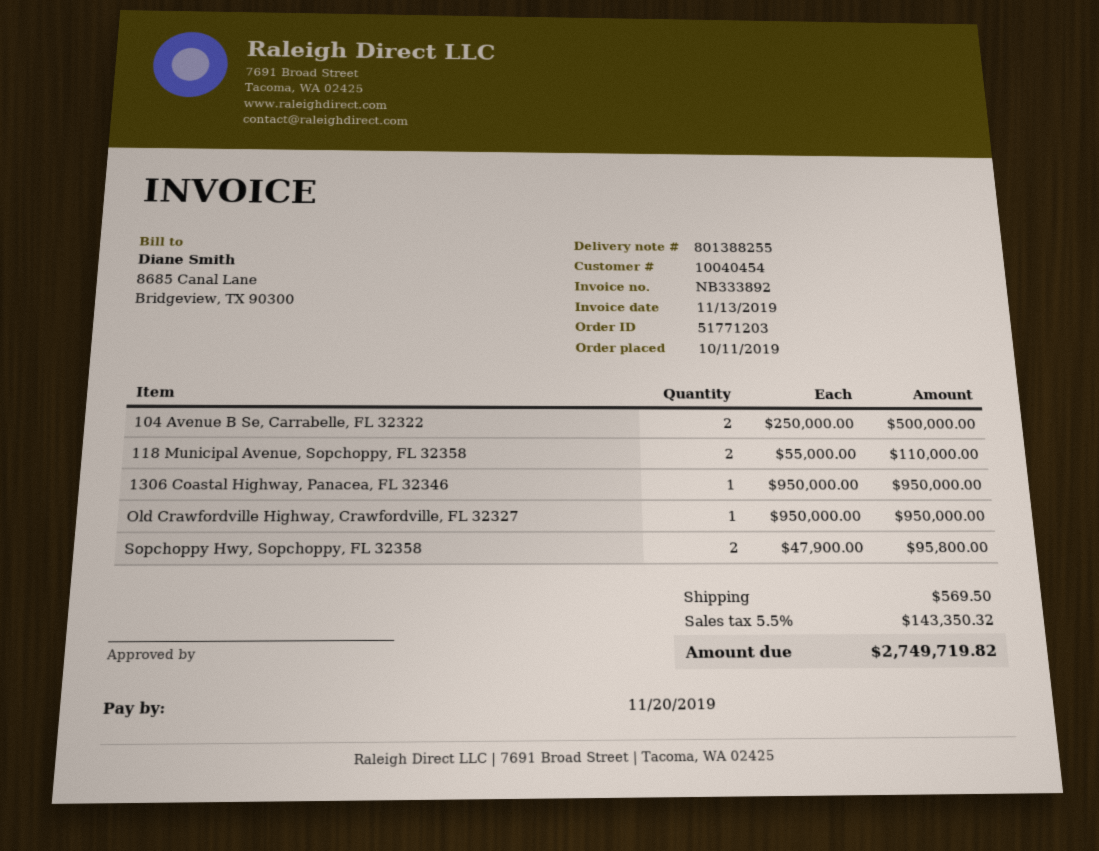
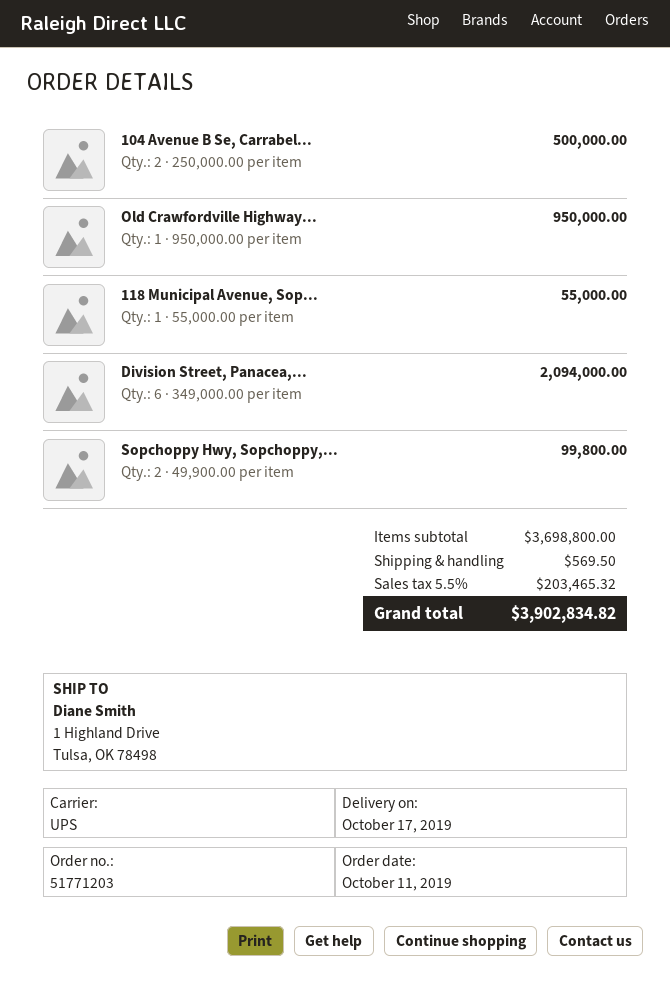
118 Municipal Avenue, Sopchoppy, FL 32358: 2 x 55000.00 = 110000.00 -> 1 x 55000.00 = 55000.00
1306 Coastal Highway, Panacea, FL 32346: 1 x 950000.00 = 950000.00 -> none
Sopchoppy Hwy, Sopchoppy, FL 32358: 2 x 47900.00 = 95800.00 -> 2 x 49900.00 = 99800.00
Division Street, Panacea,...: none -> 6 x 349000.00 = 2094000.00
tax: 5.5% = 143350.32 -> 5.5% = 203465.32
total: 2749719.82 -> 3902834.82

